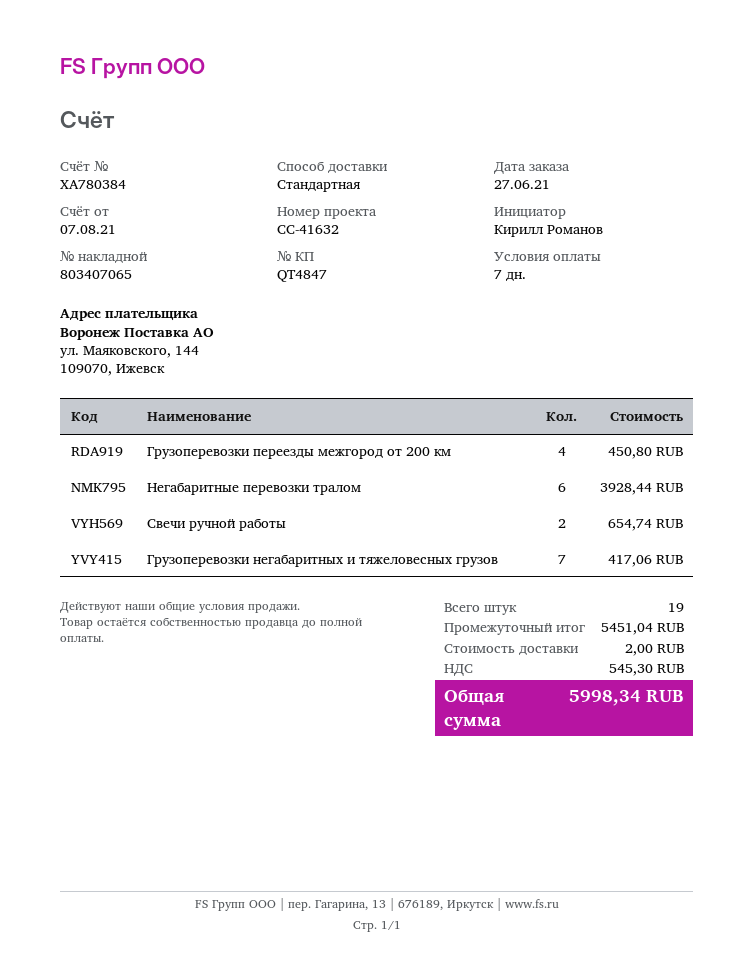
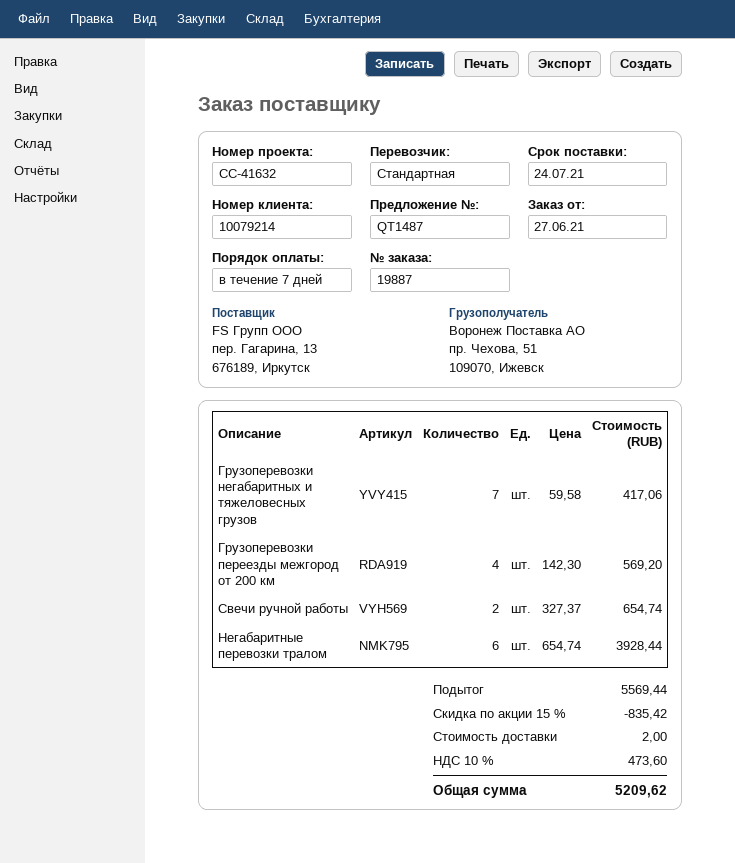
quote number: QT4847 -> QT1487
Грузоперевозки переезды межгород от 200 км: 4 for 450.80 -> 4 for 569.20
subtotal: 5451.04 -> 5569.44
discount: none -> 15% = 835.42
tax: 545.30 -> 473.60
total: 5998.34 -> 5209.62

